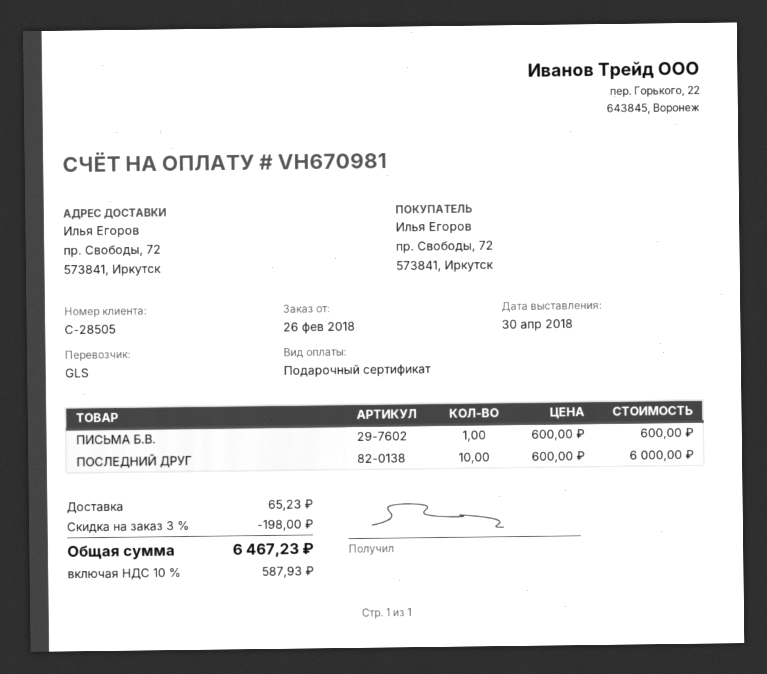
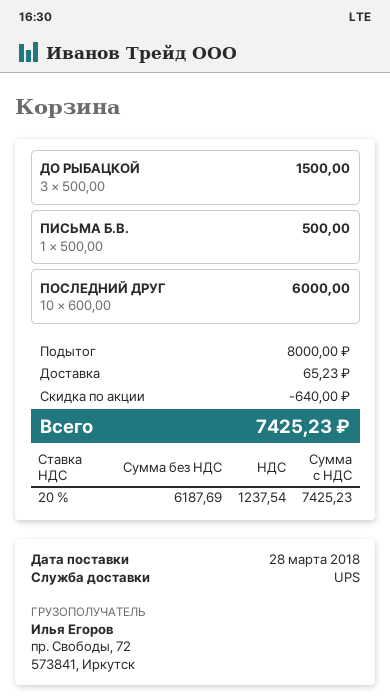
shipping method: GLS -> UPS
ПИСЬМА Б.В.: 1 x 600.00 = 600.00 -> 1 x 500.00 = 500.00
ДО РЫБАЦКОЙ: none -> 3 x 500.00 = 1500.00
discount: 198.00 -> 640.00
tax: 10% = 587.93 -> 20% = 1237.54
total: 6467.23 -> 7425.23

